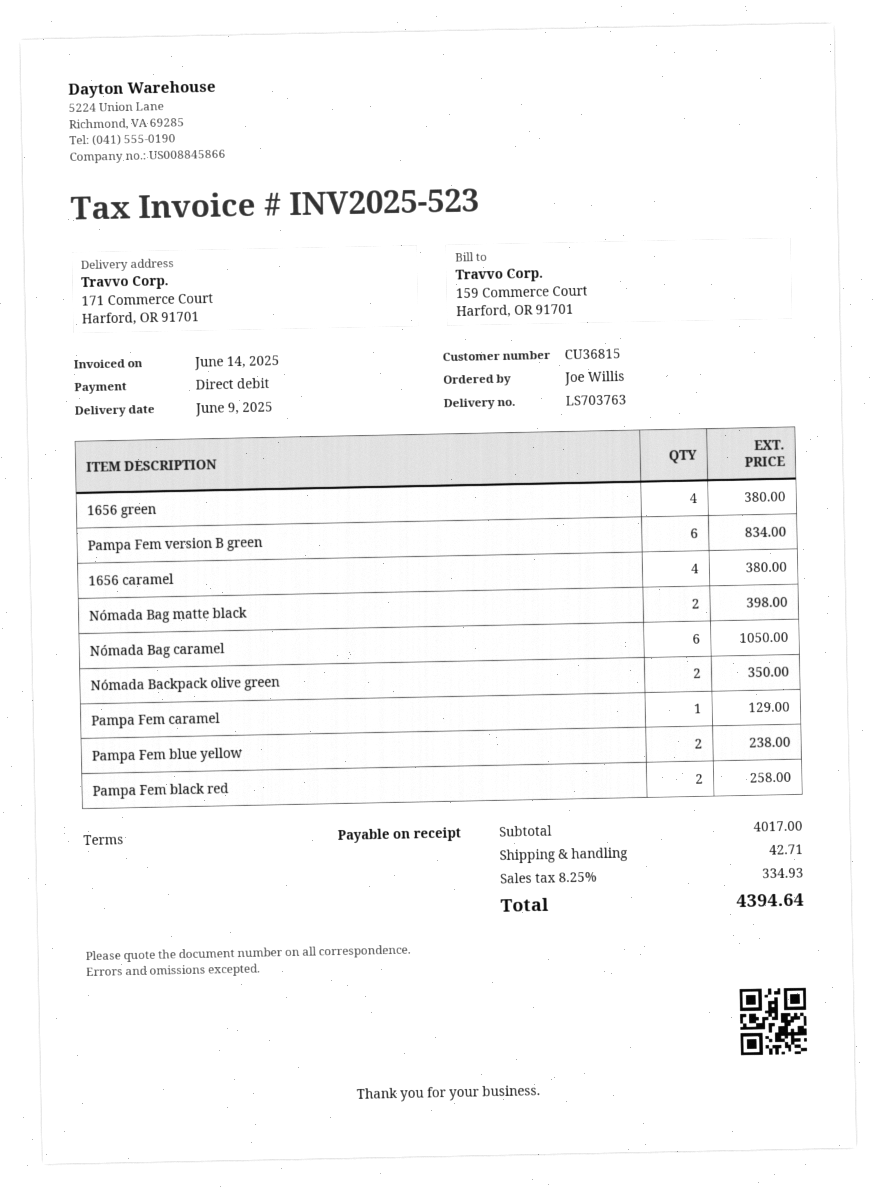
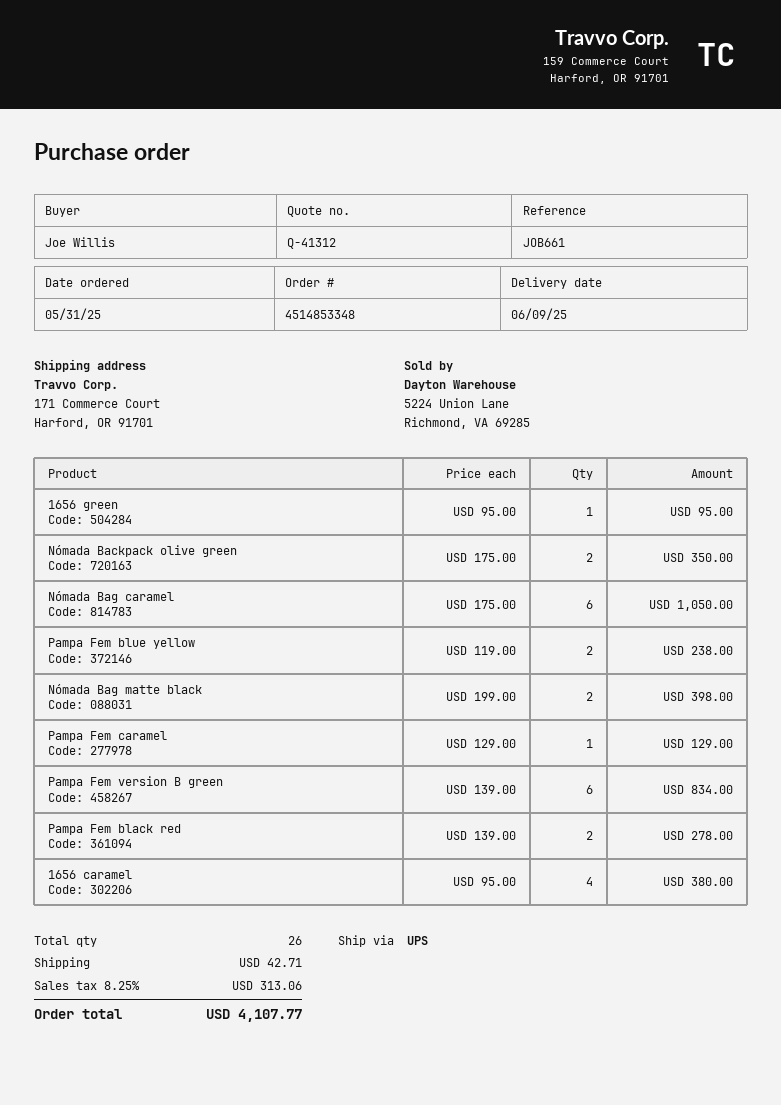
1656 green: 4 for 380.00 -> 1 for 95.00
Pampa Fem black red: 2 for 258.00 -> 2 for 278.00
tax: 8.25% = 334.93 -> 8.25% = 313.06
total: 4394.64 -> 4107.77

